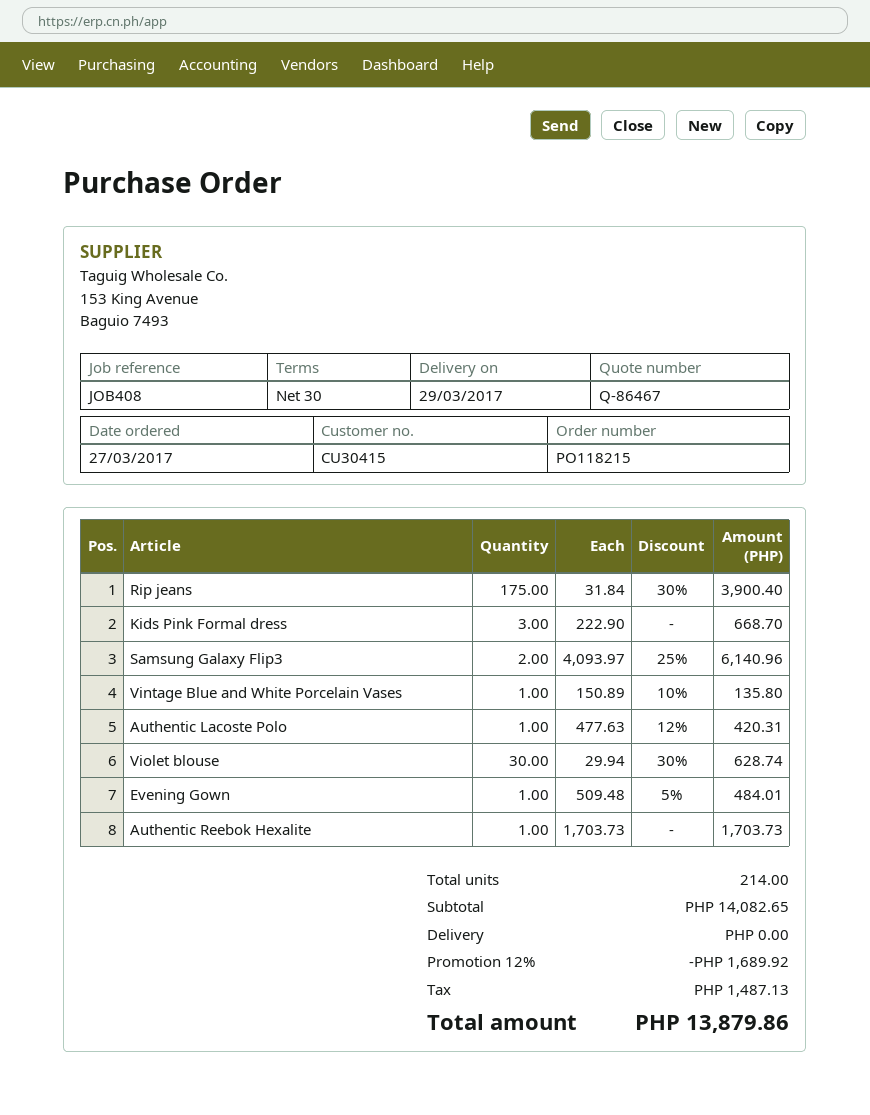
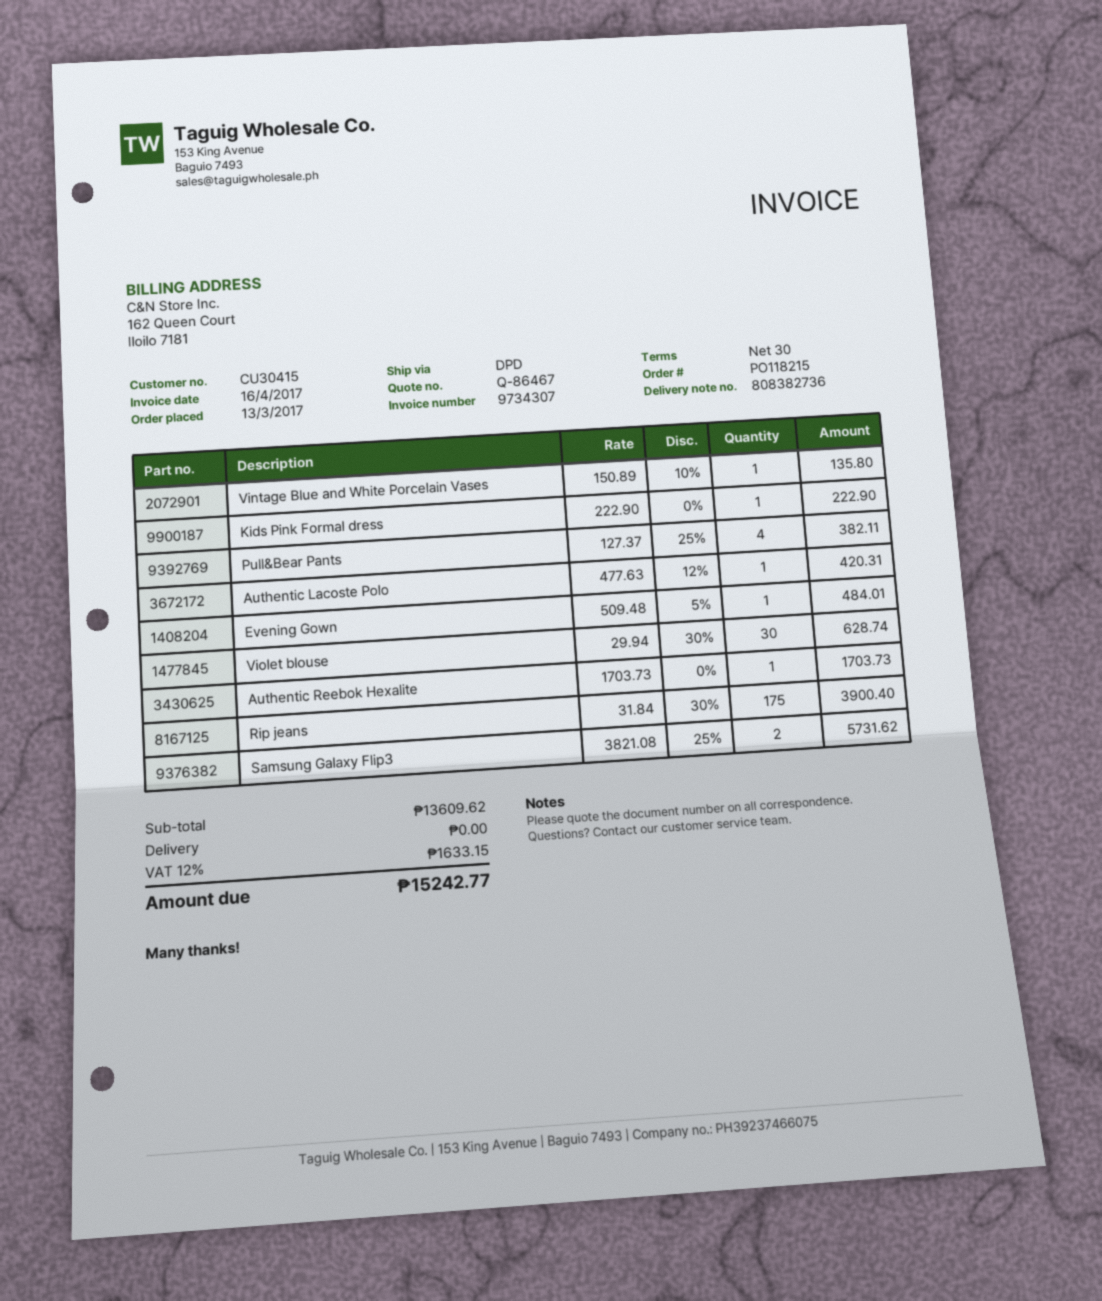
order date: 2017-03-27 -> 2017-03-13
Kids Pink Formal dress: 3 x 222.90 = 668.70 -> 1 x 222.90 = 222.90
Samsung Galaxy Flip3: 2 x 4093.97 - 25% = 6140.96 -> 2 x 3821.08 - 25% = 5731.62
Pull&Bear Pants: none -> 4 x 127.37 - 25% = 382.11
subtotal: 14082.65 -> 13609.62
discount: 12% = 1689.92 -> none
tax: 1487.13 -> 1633.15
total: 13879.86 -> 15242.77

